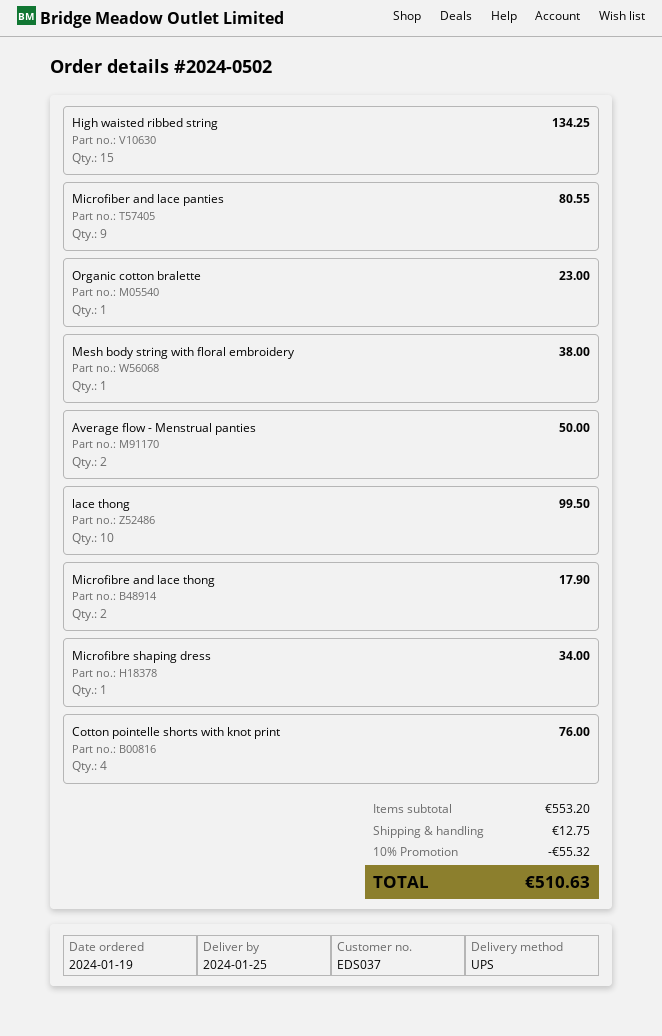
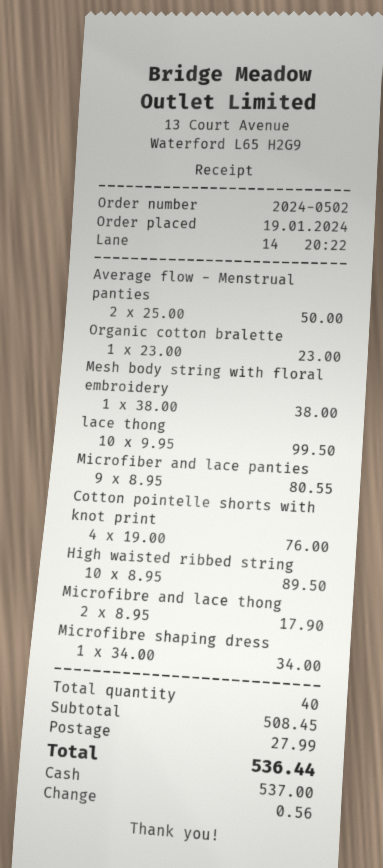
High waisted ribbed string: 15 for 134.25 -> 10 for 89.50
subtotal: 553.20 -> 508.45
discount: 10% = 55.32 -> none
shipping: 12.75 -> 27.99
total: 510.63 -> 536.44

